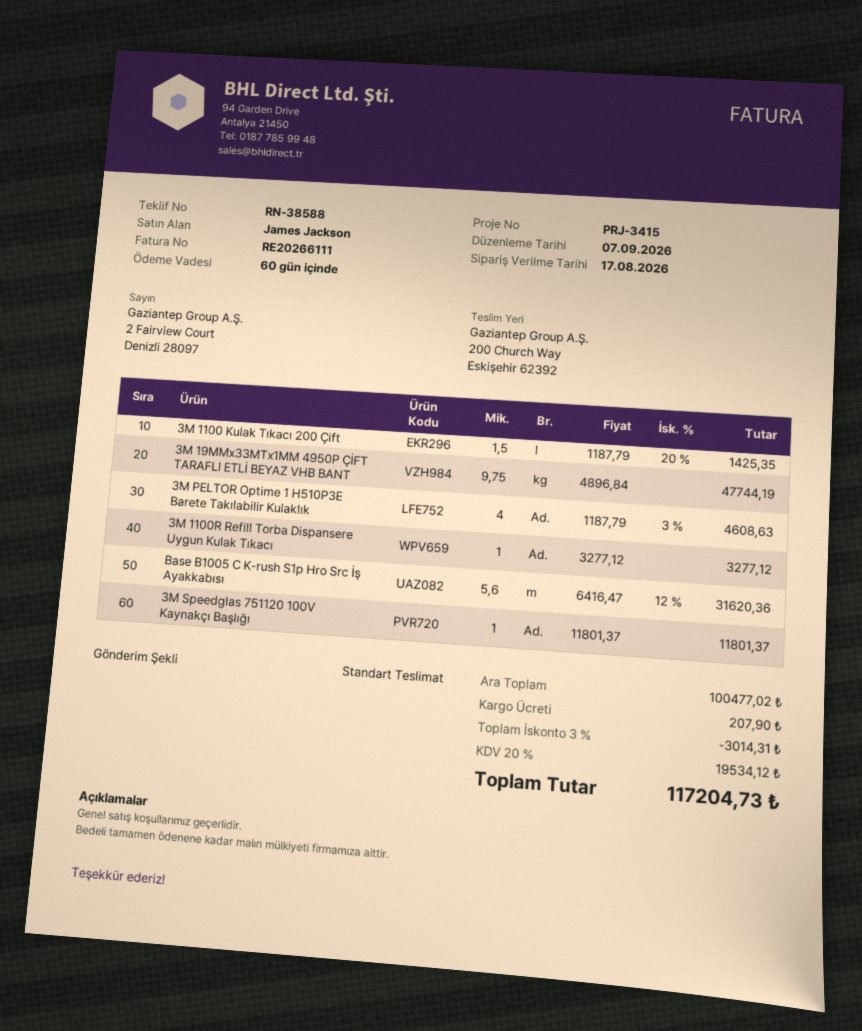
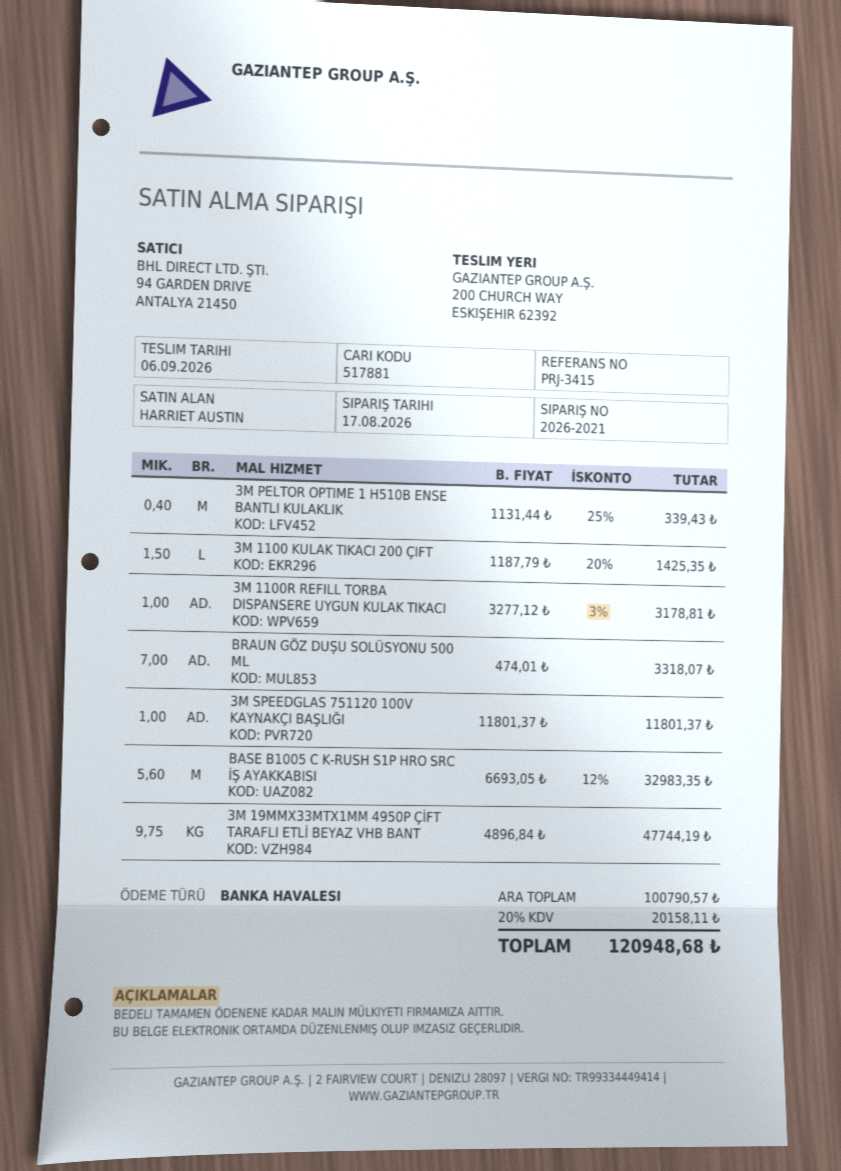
ordered by: James Jackson -> HARRIET AUSTIN
3M PELTOR Optime 1 H510P3E Barete Takılabilir Kulaklık: 4 x 1187.79 - 3% = 4608.63 -> none
3M 1100R Refill Torba Dispansere Uygun Kulak Tıkacı: 1 x 3277.12 = 3277.12 -> 1 x 3277.12 - 3% = 3178.81
Base B1005 C K-rush S1p Hro Src İş Ayakkabısı: 5.6 x 6416.47 - 12% = 31620.36 -> 5.6 x 6693.05 - 12% = 32983.35
3M PELTOR OPTIME 1 H510B ENSE BANTLI KULAKLIK: none -> 0.4 x 1131.44 - 25% = 339.43
BRAUN GÖZ DUŞU SOLÜSYONU 500 ML: none -> 7 x 474.01 = 3318.07
subtotal: 100477.02 -> 100790.57
discount: 3% = 3014.31 -> none
shipping: 207.90 -> none
tax: 20% = 19534.12 -> 20% = 20158.11
total: 117204.73 -> 120948.68

